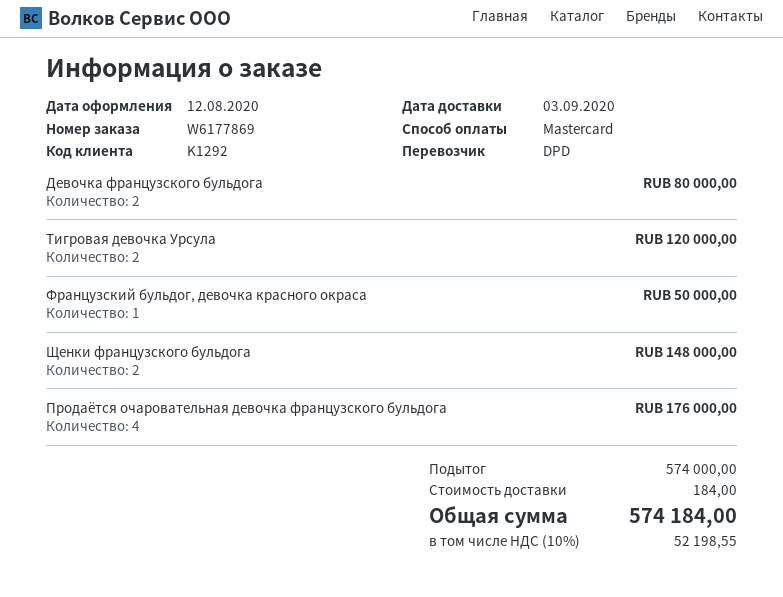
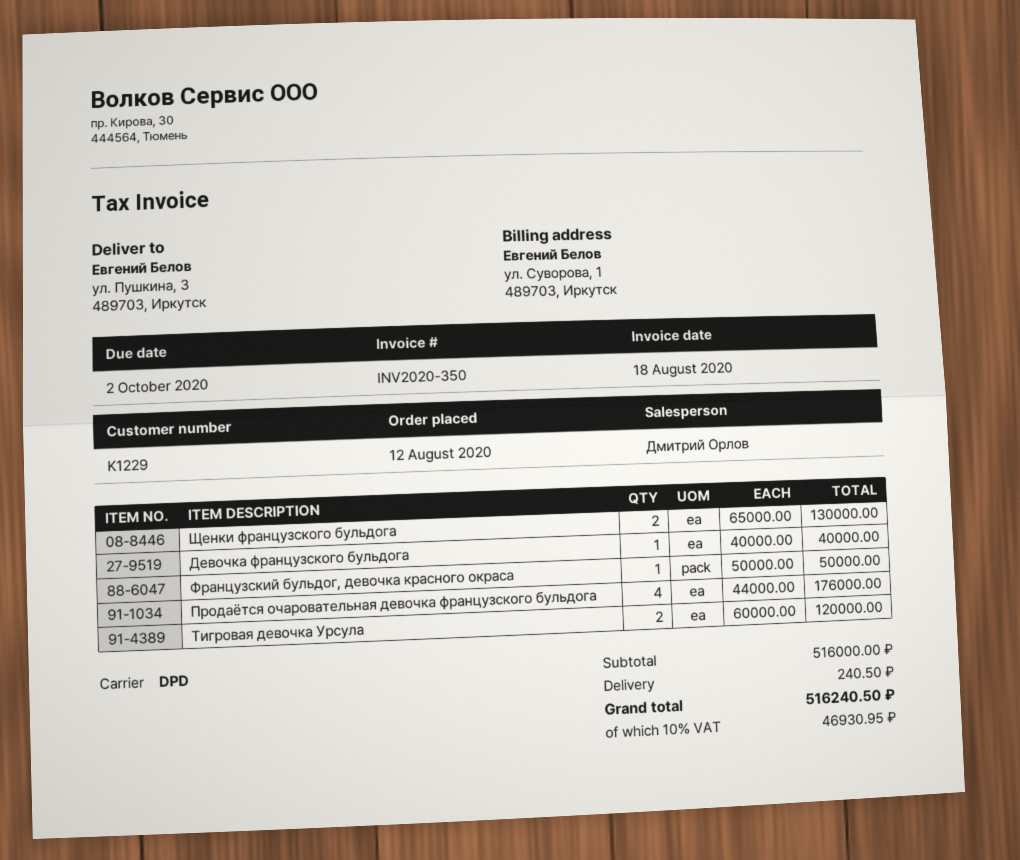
customer number: K1292 -> K1229
Девочка французского бульдога: 2 for 80000.00 -> 1 for 40000.00
Щенки французского бульдога: 2 for 148000.00 -> 2 for 130000.00
subtotal: 574000.00 -> 516000.00
shipping: 184.00 -> 240.50
tax: 10% = 52198.55 -> 10% = 46930.95
total: 574184.00 -> 516240.50

